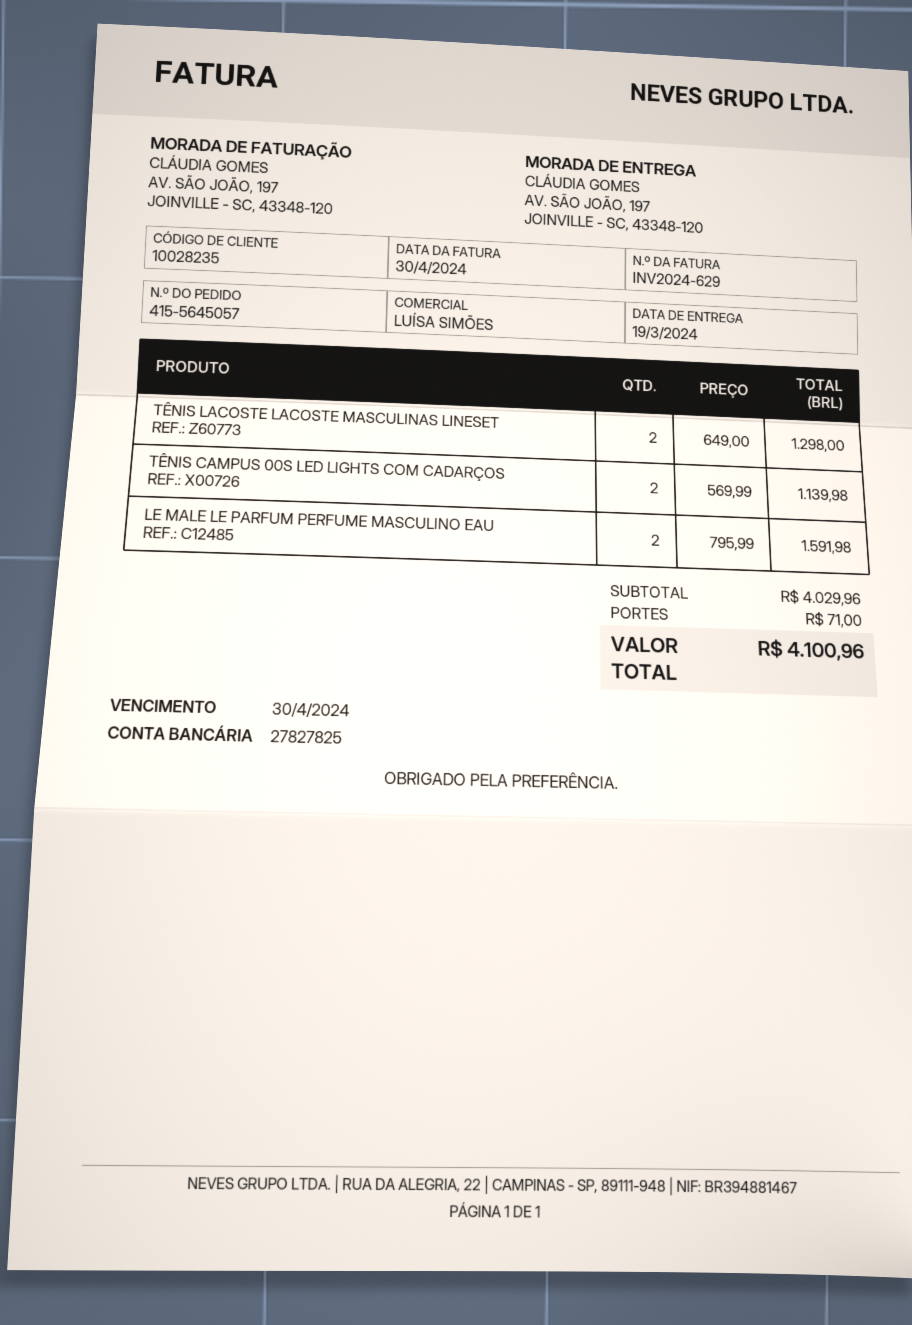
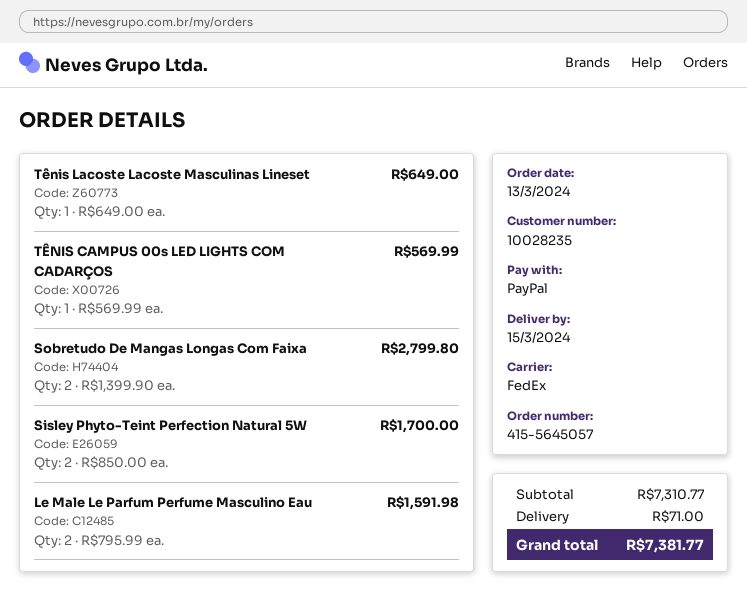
delivery date: 2024-03-19 -> 2024-03-15
TÊNIS LACOSTE LACOSTE MASCULINAS LINESET: 2 x 649.00 = 1298.00 -> 1 x 649.00 = 649.00
TÊNIS CAMPUS 00S LED LIGHTS COM CADARÇOS: 2 x 569.99 = 1139.98 -> 1 x 569.99 = 569.99
Sobretudo De Mangas Longas Com Faixa: none -> 2 x 1399.90 = 2799.80
Sisley Phyto-Teint Perfection Natural 5W: none -> 2 x 850.00 = 1700.00
subtotal: 4029.96 -> 7310.77
total: 4100.96 -> 7381.77

